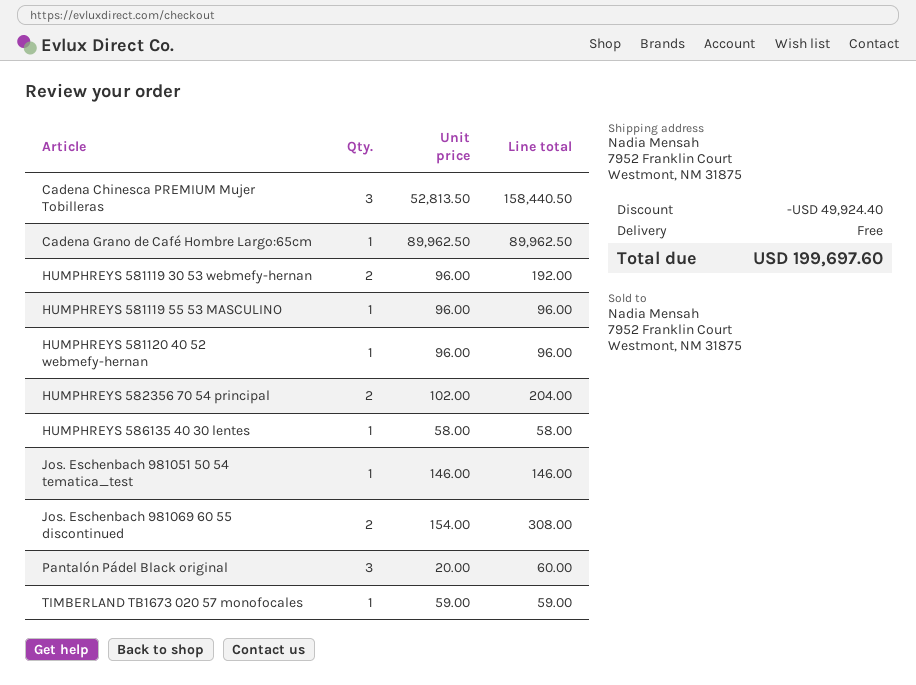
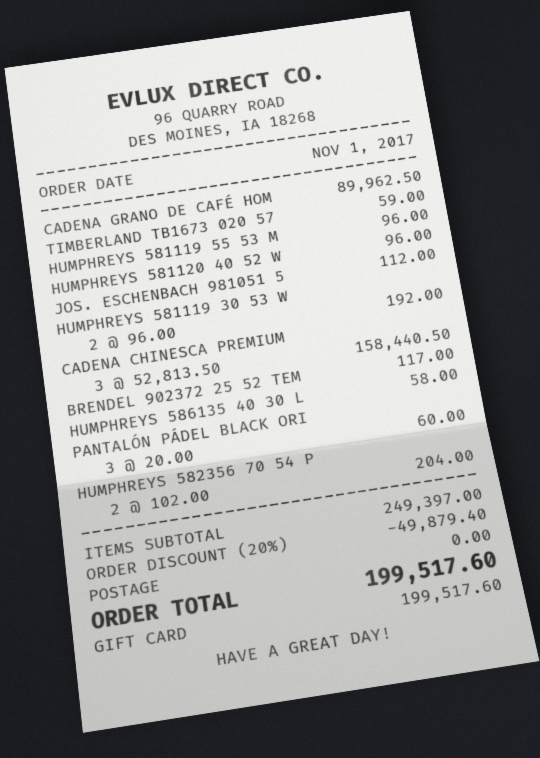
Jos. Eschenbach 981051 50 54 tematica_test: 1 x 146.00 = 146.00 -> 1 x 112.00 = 112.00
Jos. Eschenbach 981069 60 55 discontinued: 2 x 154.00 = 308.00 -> none
BRENDEL 902372 25 52 TEM: none -> 1 x 117.00 = 117.00
discount: 49924.40 -> 49879.40
total: 199697.60 -> 199517.60

